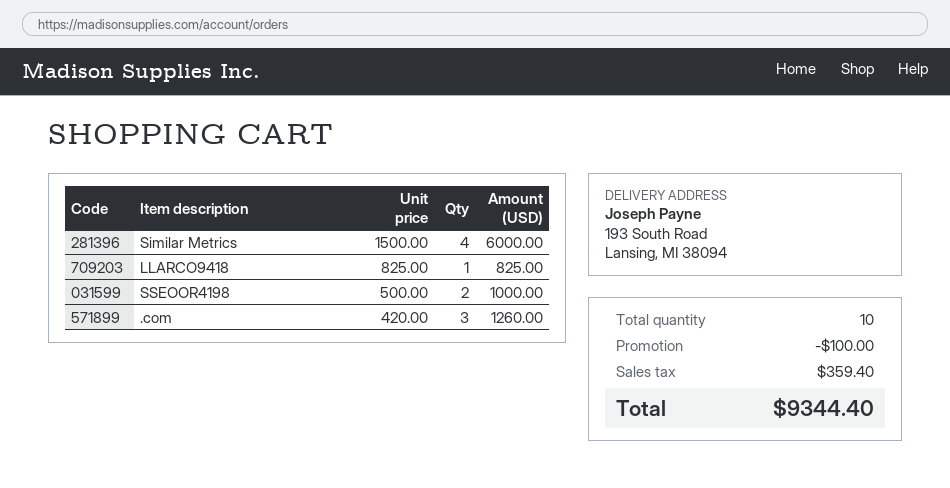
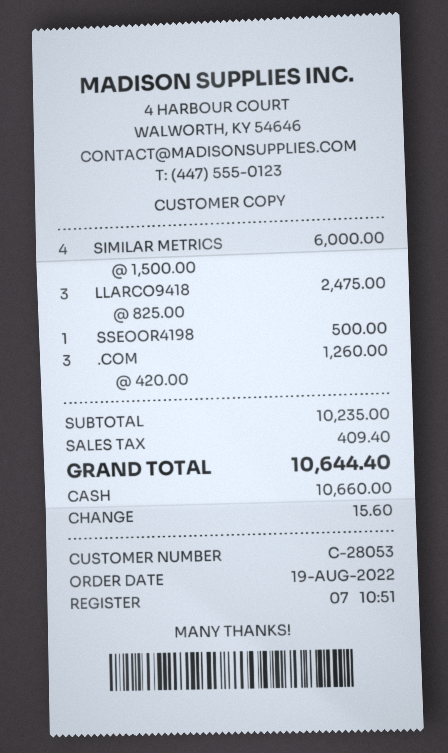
LLARCO9418: 1 x 825.00 = 825.00 -> 3 x 825.00 = 2475.00
SSEOOR4198: 2 x 500.00 = 1000.00 -> 1 x 500.00 = 500.00
discount: 100.00 -> none
tax: 359.40 -> 409.40
total: 9344.40 -> 10644.40

